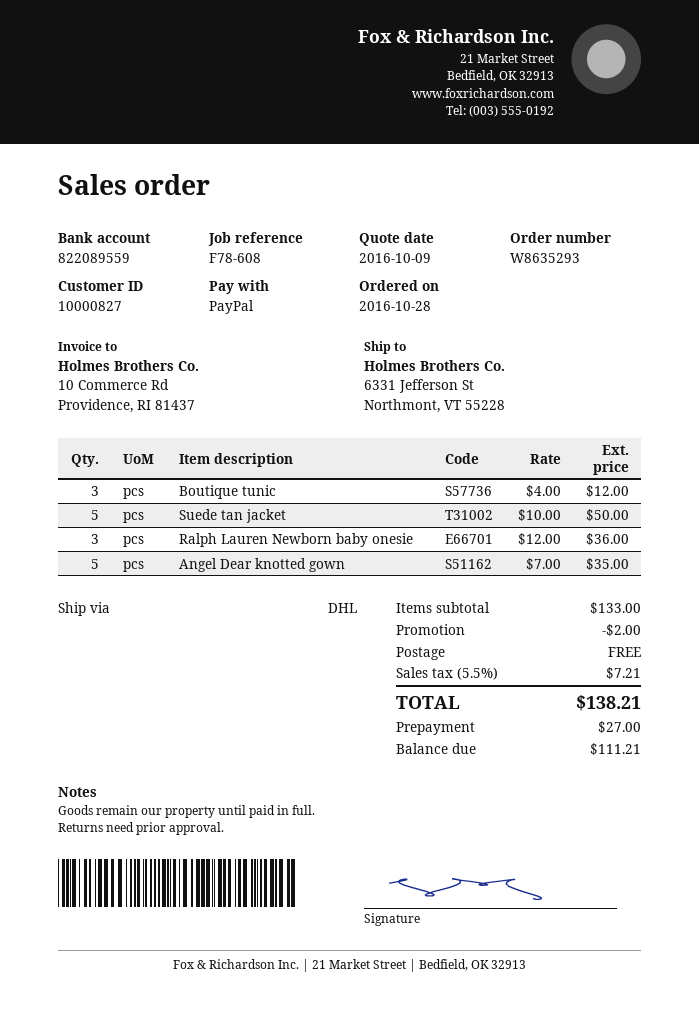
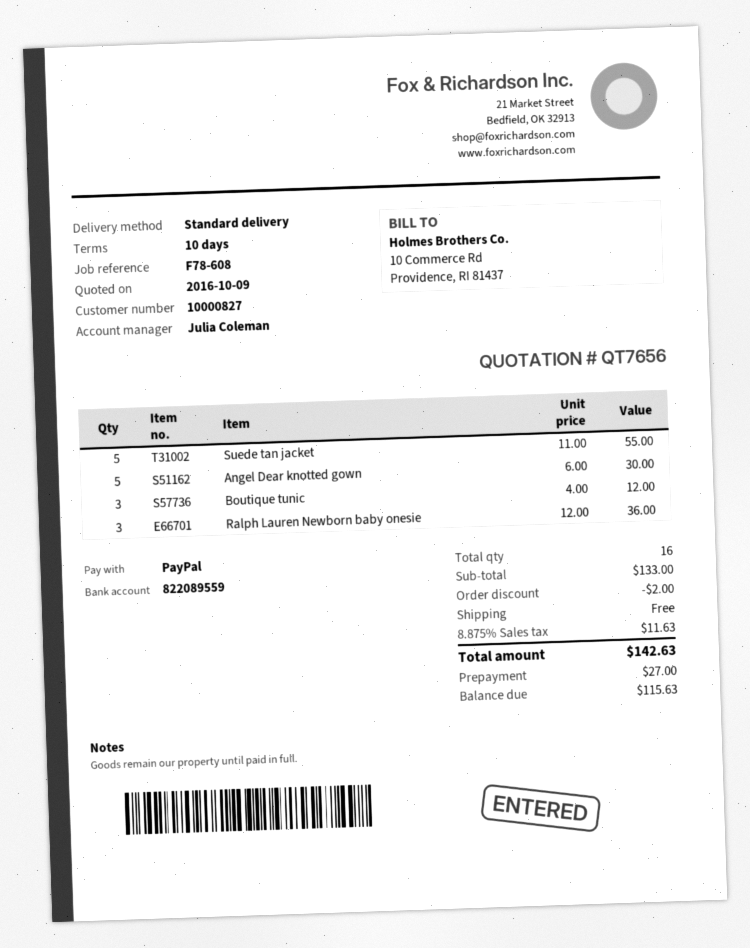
shipping method: DHL -> standard
Suede tan jacket: 5 x 10.00 = 50.00 -> 5 x 11.00 = 55.00
Angel Dear knotted gown: 5 x 7.00 = 35.00 -> 5 x 6.00 = 30.00
tax: 5.5% = 7.21 -> 8.875% = 11.63
total: 138.21 -> 142.63
balance: 111.21 -> 115.63

